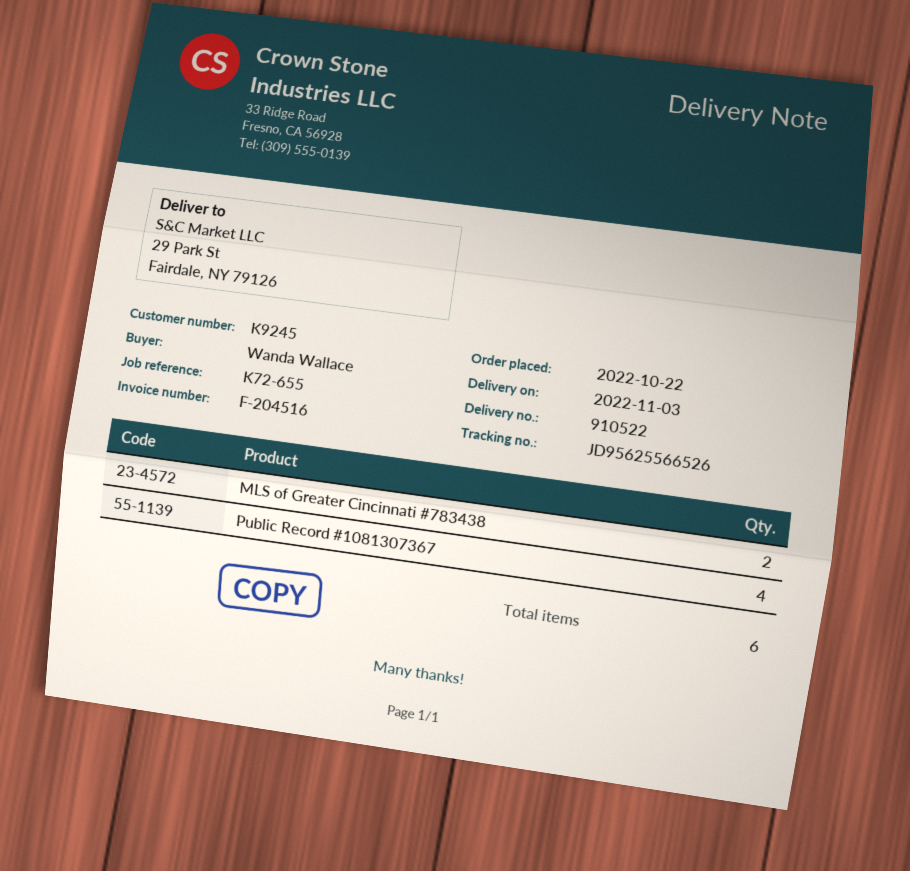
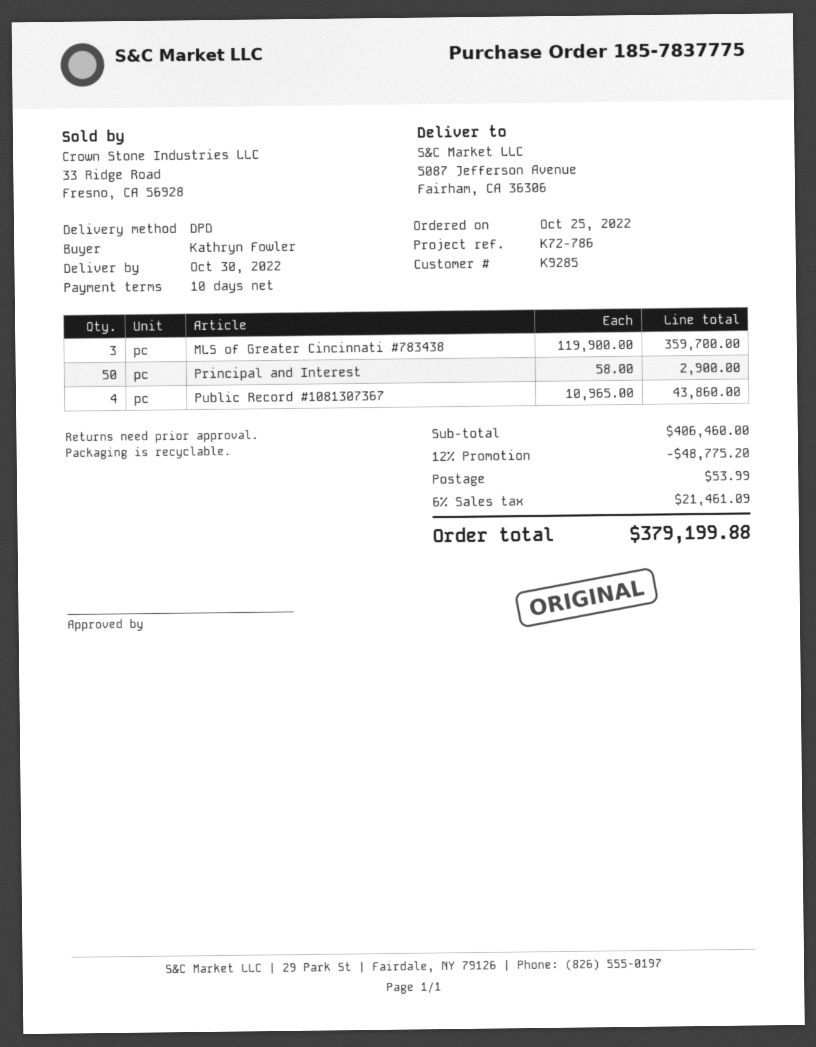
order date: 2022-10-22 -> 2022-10-25
delivery date: 2022-11-03 -> 2022-10-30
customer number: K9245 -> K9285
reference: K72-655 -> K72-786
ordered by: Wanda Wallace -> Kathryn Fowler
ship to: 29 Park St, Fairdale, NY 79126 -> 5087 Jefferson Avenue, Fairham, CA 36306
MLS of Greater Cincinnati #783438: 2 -> 3
Principal and Interest: none -> 50

